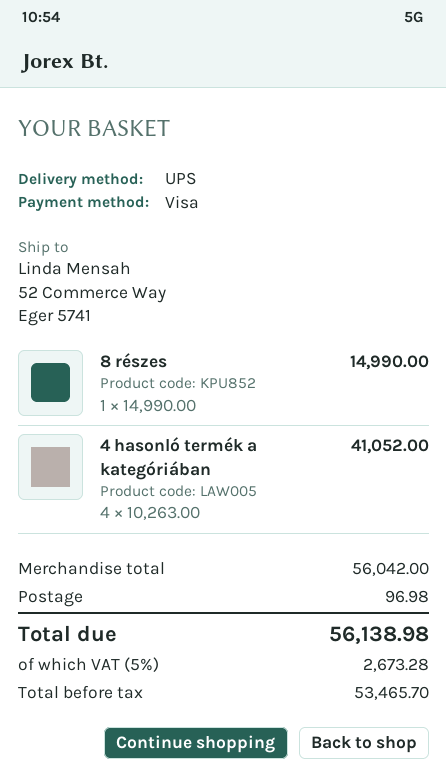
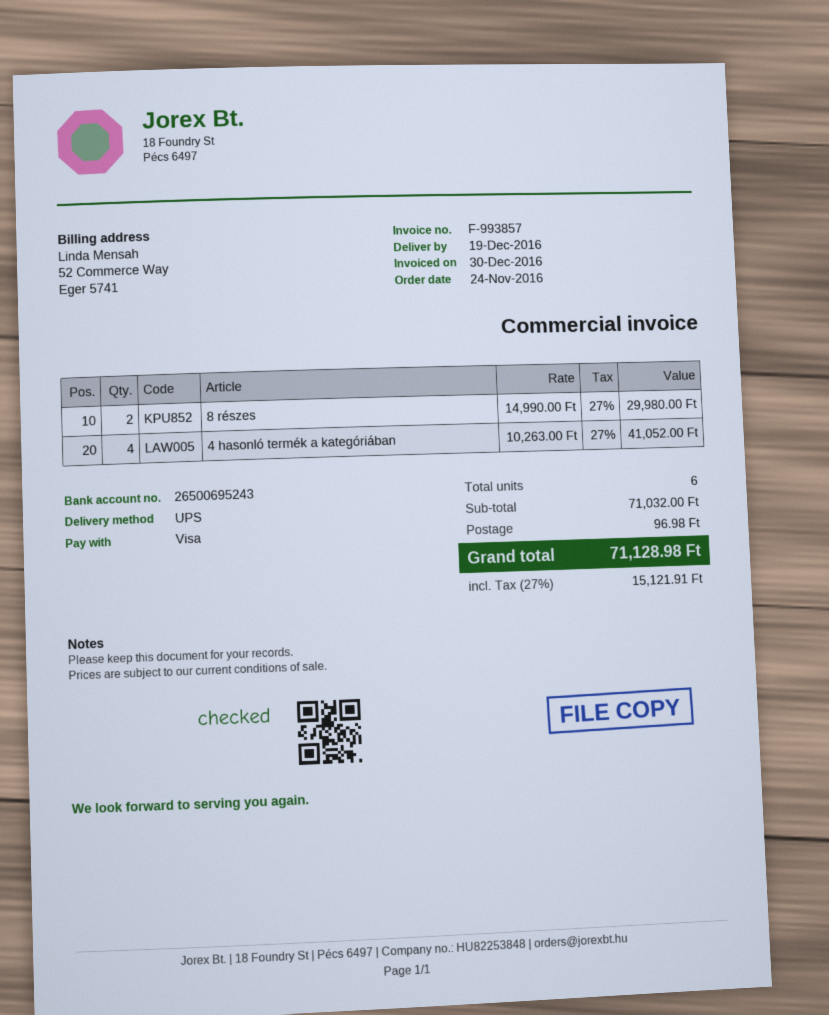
8 részes: 1 x 14990.00 = 14990.00 -> 2 x 14990.00 = 29980.00
subtotal: 56042.00 -> 71032.00
tax: 5% = 2673.28 -> 27% = 15121.91
total: 56138.98 -> 71128.98

